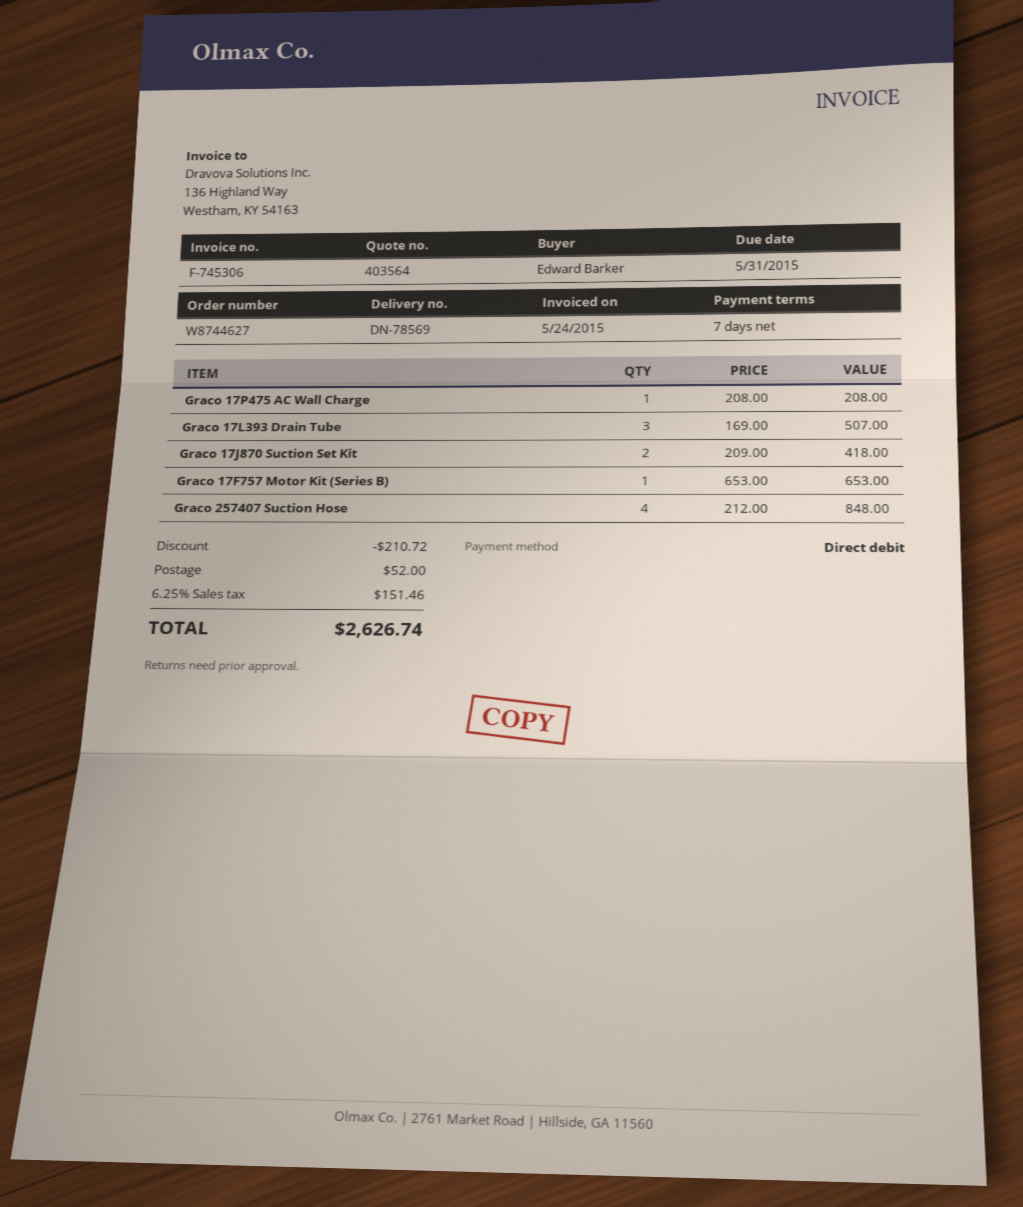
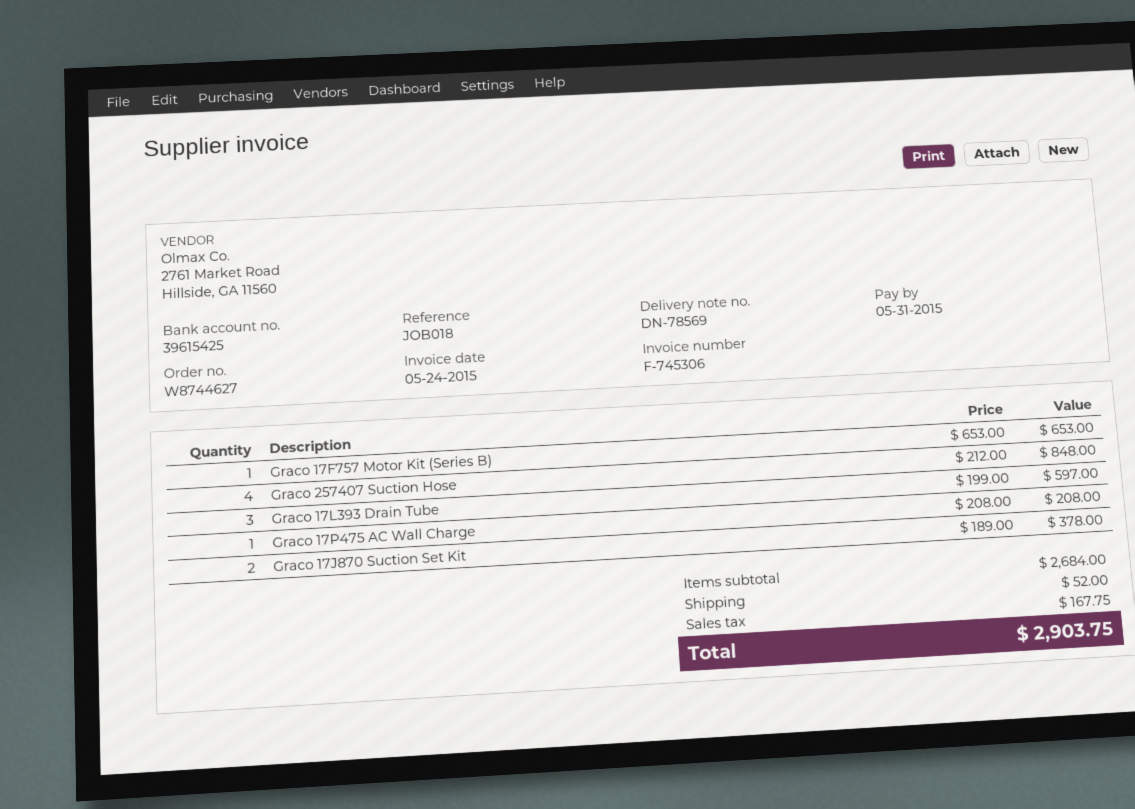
Graco 17L393 Drain Tube: 3 x 169.00 = 507.00 -> 3 x 199.00 = 597.00
Graco 17J870 Suction Set Kit: 2 x 209.00 = 418.00 -> 2 x 189.00 = 378.00
discount: 210.72 -> none
tax: 151.46 -> 167.75
total: 2626.74 -> 2903.75

